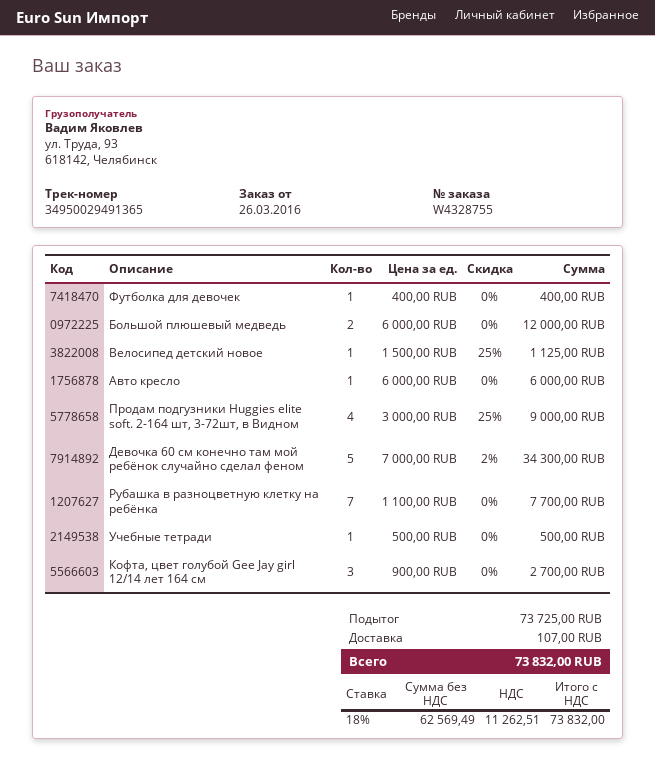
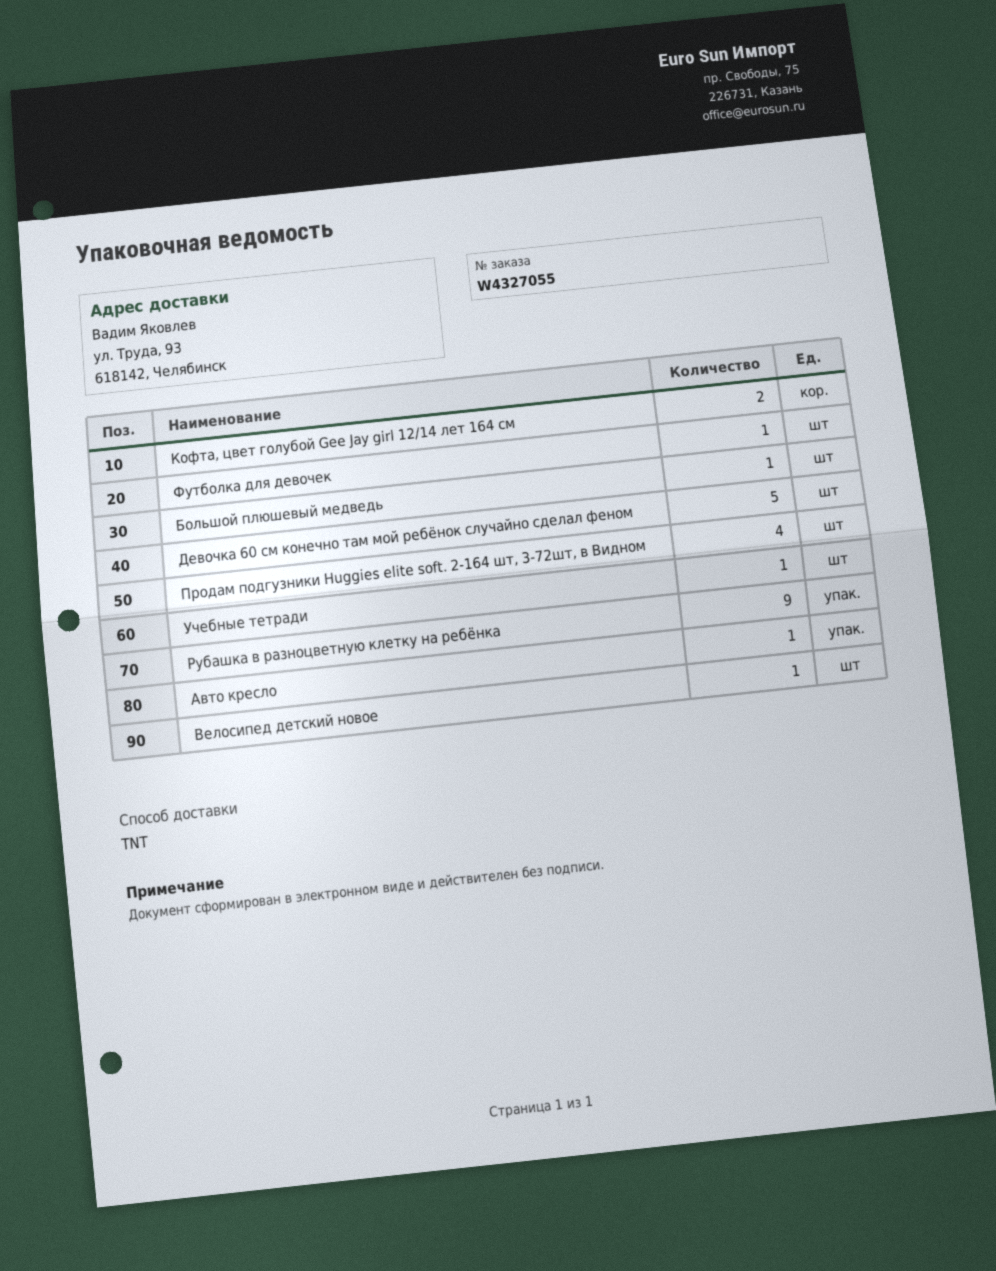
order number: W4328755 -> W4327055
Большой плюшевый медведь: 2 -> 1
Рубашка в разноцветную клетку на ребёнка: 7 -> 9
Кофта, цвет голубой Gee Jay girl 12/14 лет 164 см: 3 -> 2

